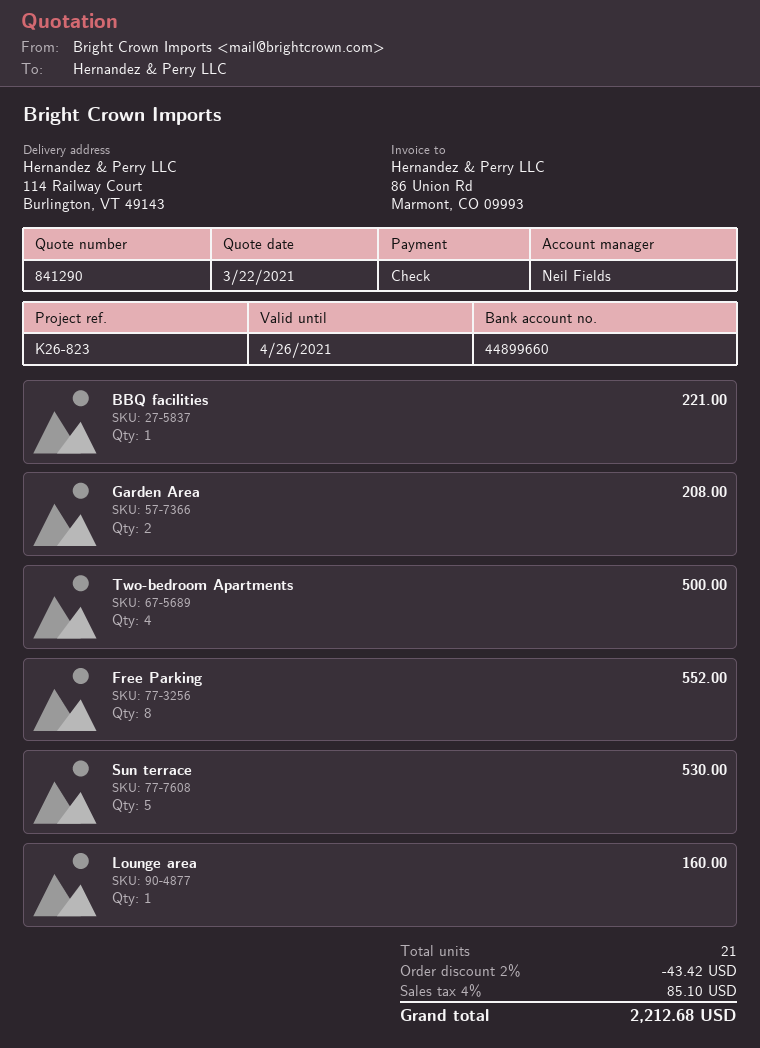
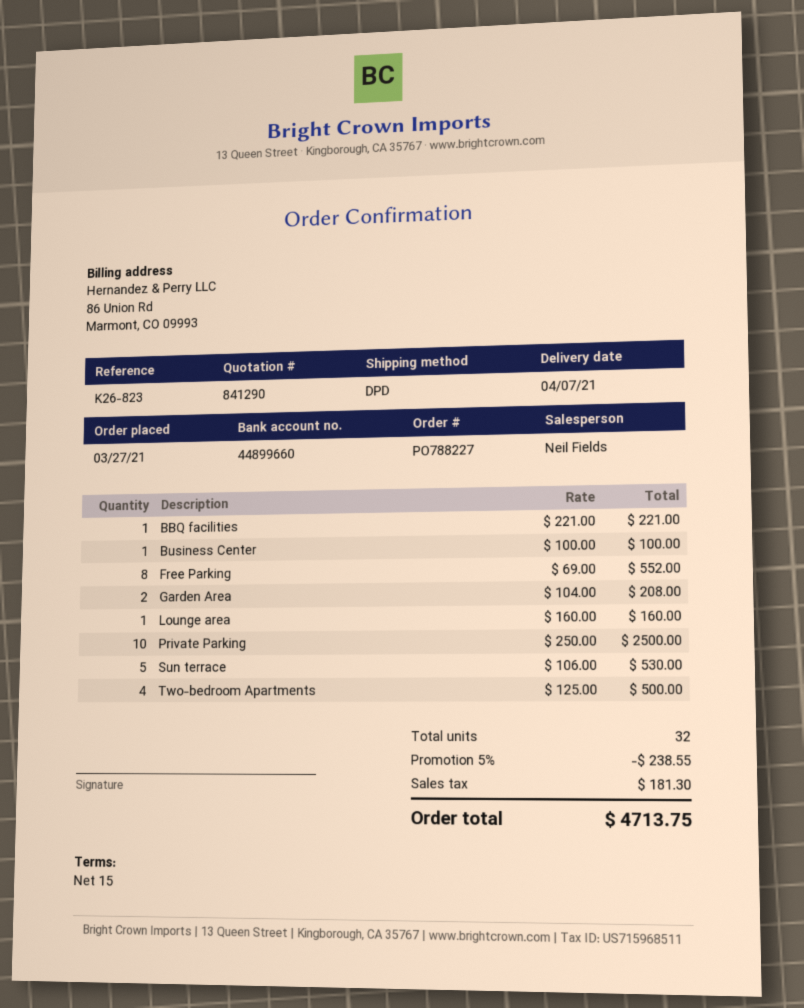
Business Center: none -> 1 for 100.00
Private Parking: none -> 10 for 2500.00
total quantity: 21 -> 32
discount: 2% = 43.42 -> 5% = 238.55
tax: 85.10 -> 181.30
total: 2212.68 -> 4713.75

